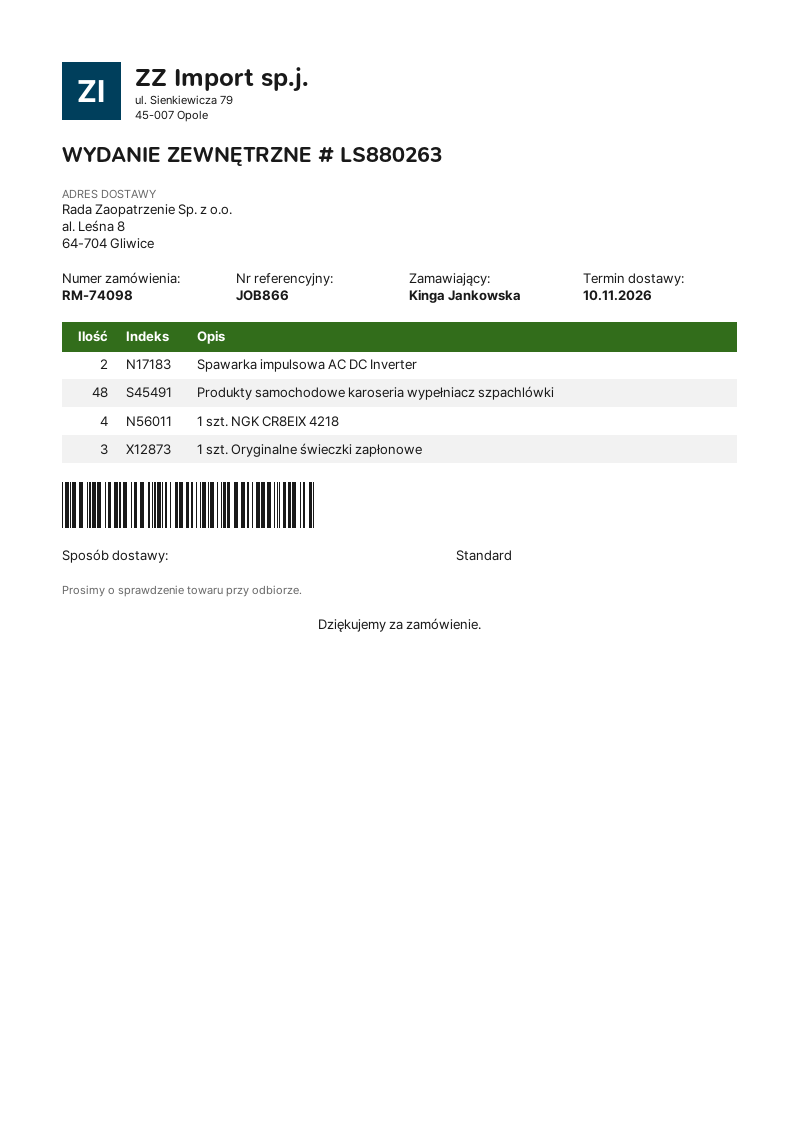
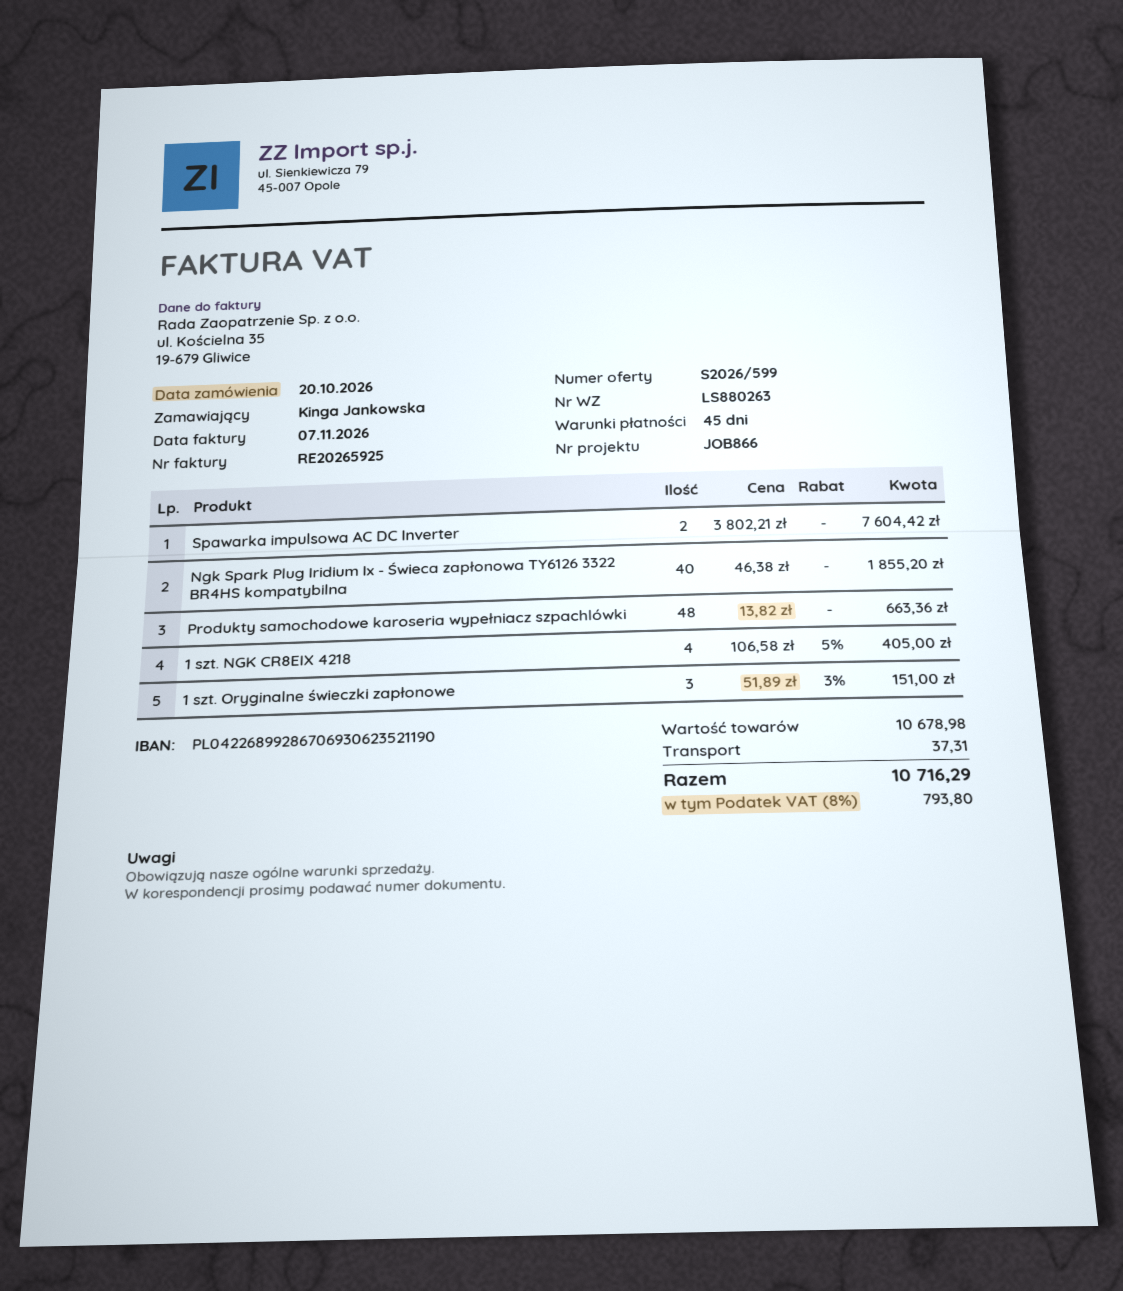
Ngk Spark Plug Iridium Ix - Świeca zapłonowa TY6126 3322 BR4HS kompatybilna: none -> 40

